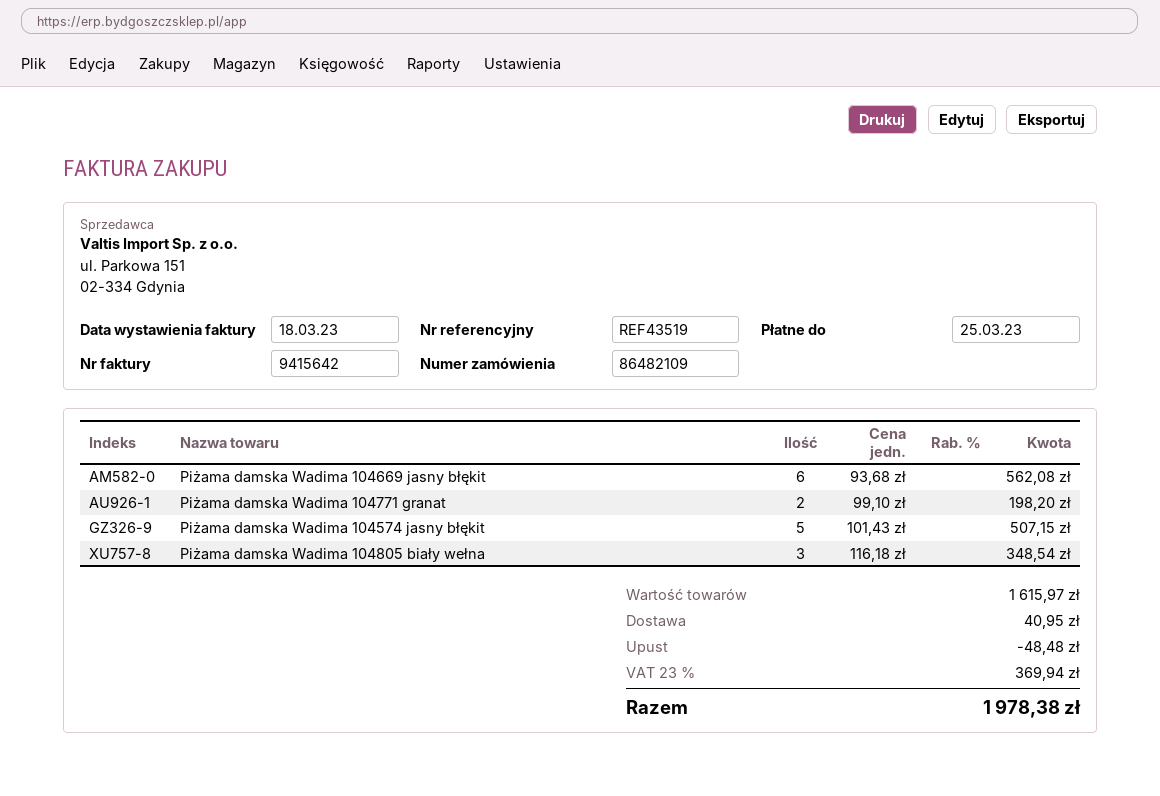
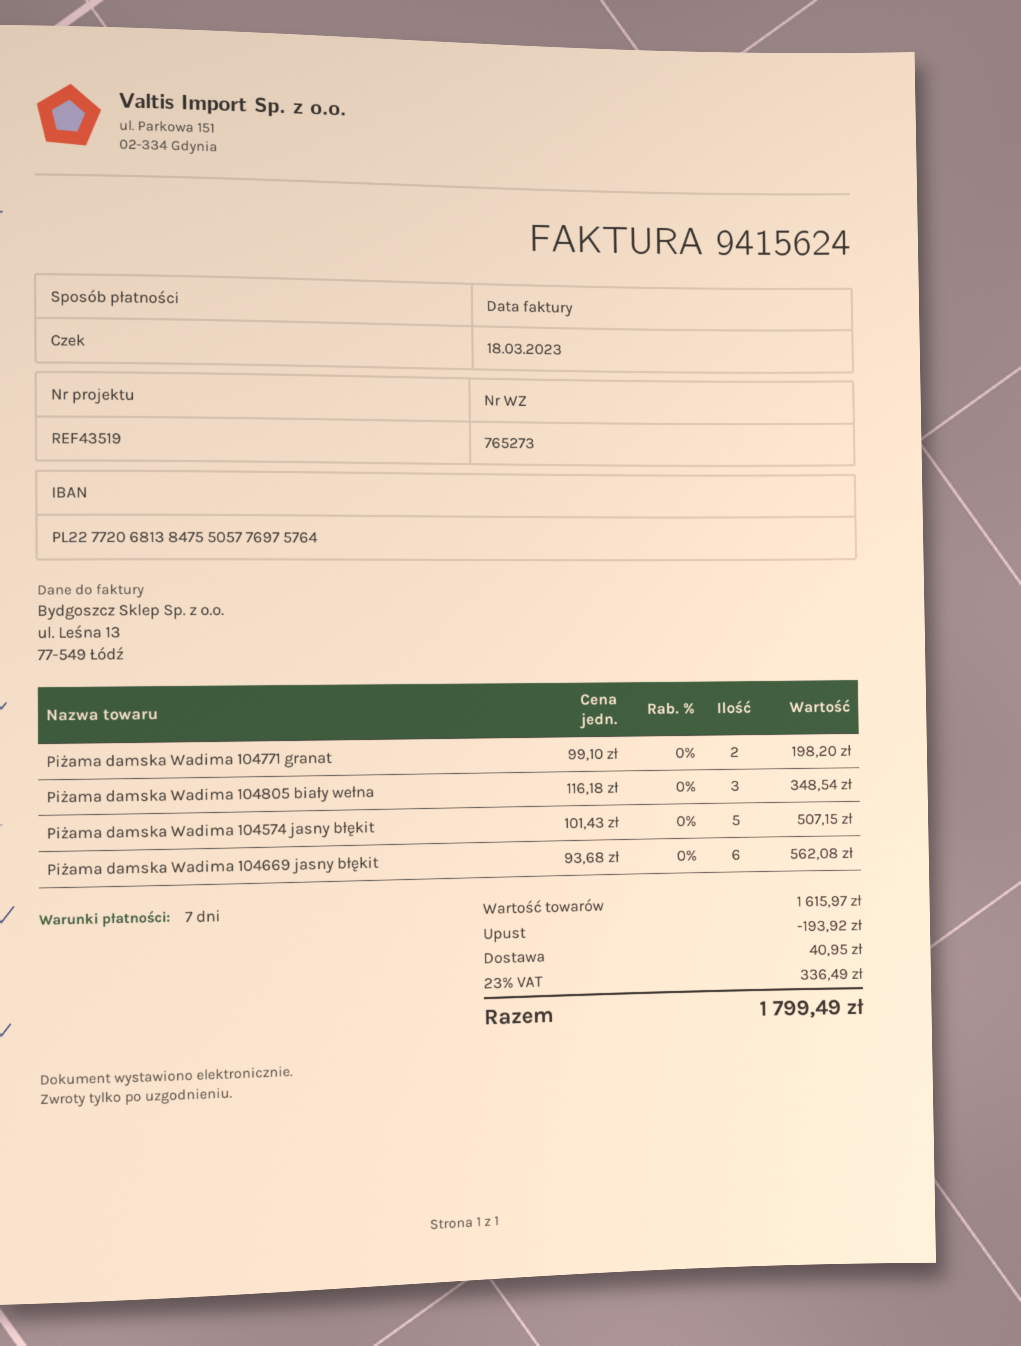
invoice number: 9415642 -> 9415624
discount: 48.48 -> 193.92
tax: 23% = 369.94 -> 23% = 336.49
total: 1978.38 -> 1799.49

